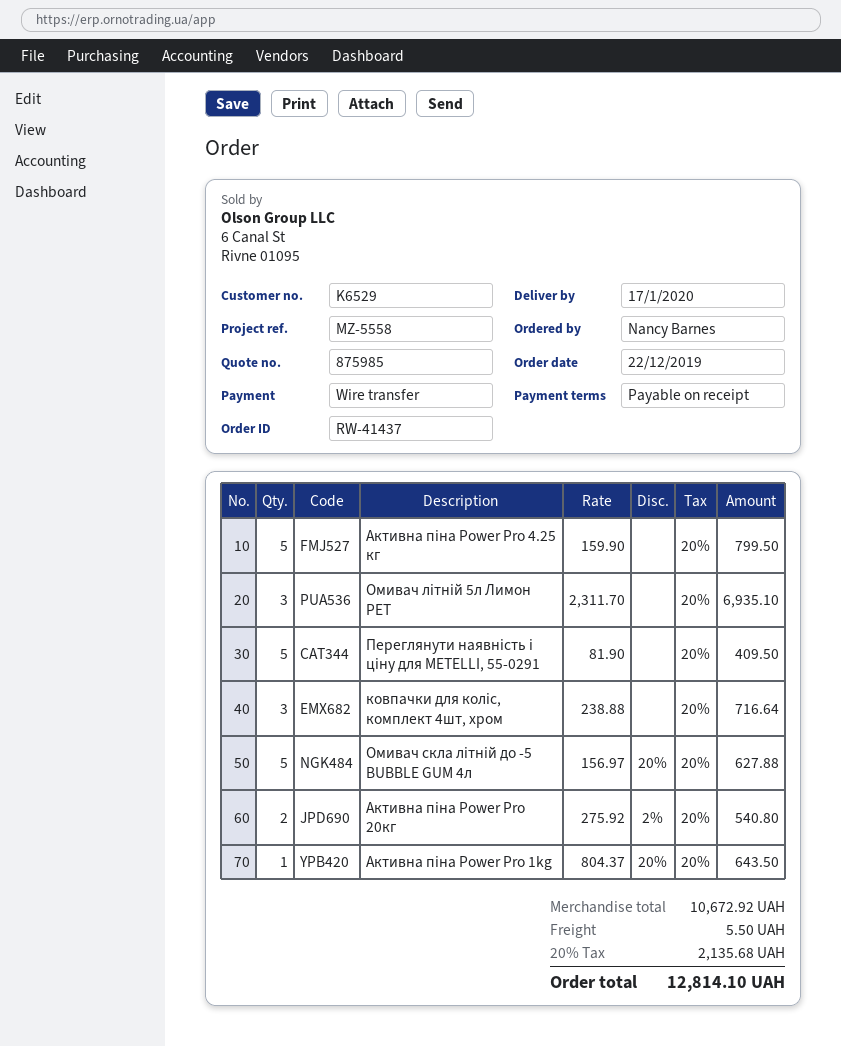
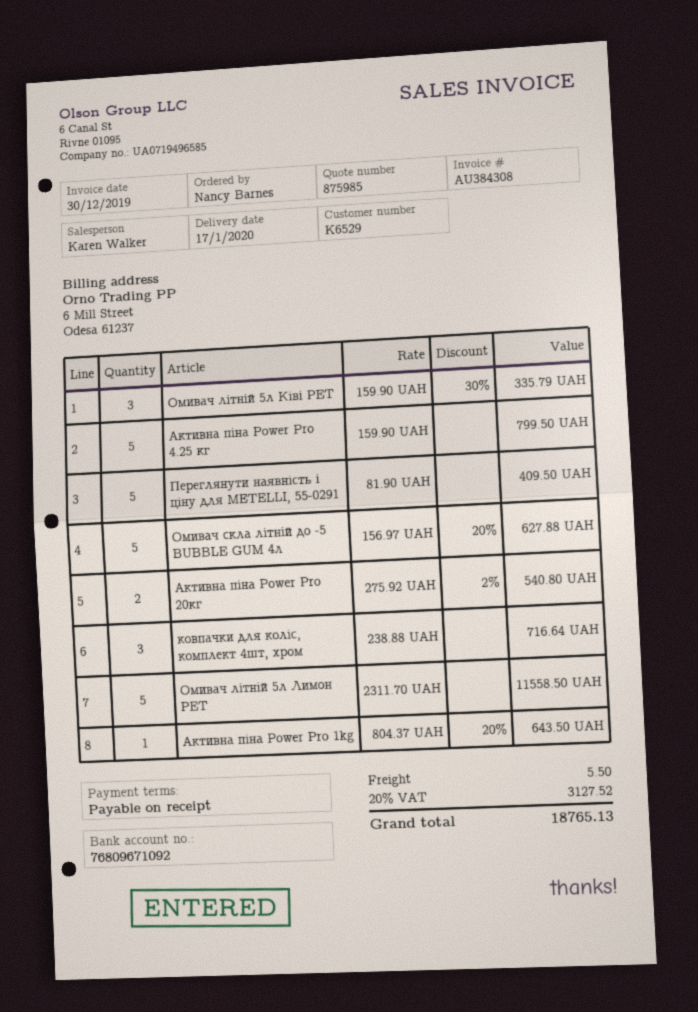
Омивач літній 5л Лимон PET: 3 x 2311.70 = 6935.10 -> 5 x 2311.70 = 11558.50
Омивач літній 5л Ківі PET: none -> 3 x 159.90 - 30% = 335.79
tax: 20% = 2135.68 -> 20% = 3127.52
total: 12814.10 -> 18765.13

